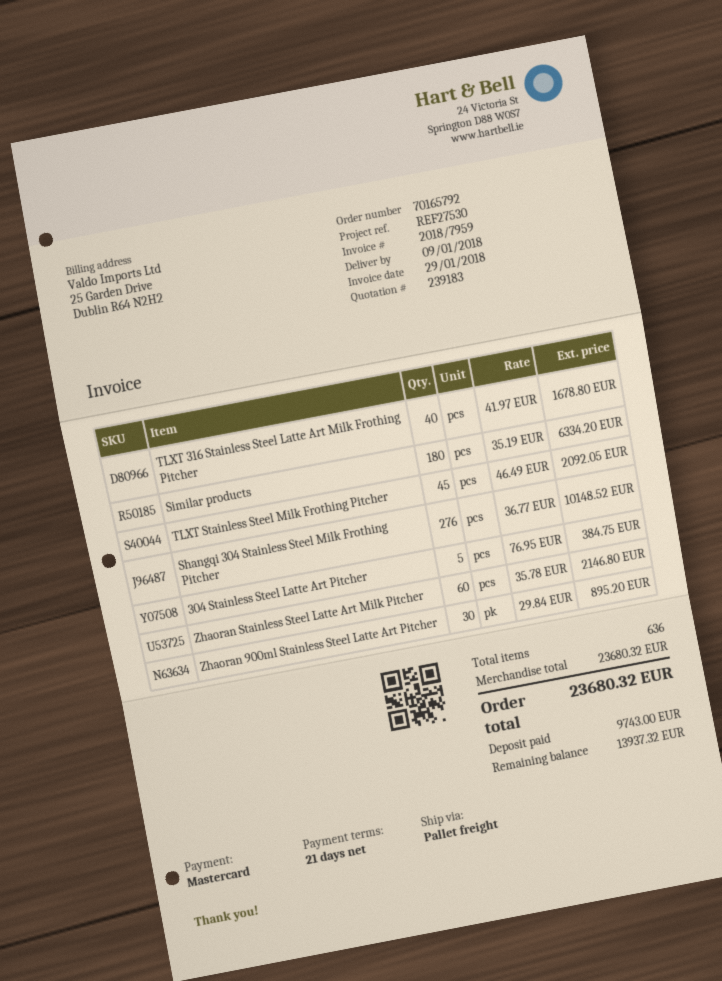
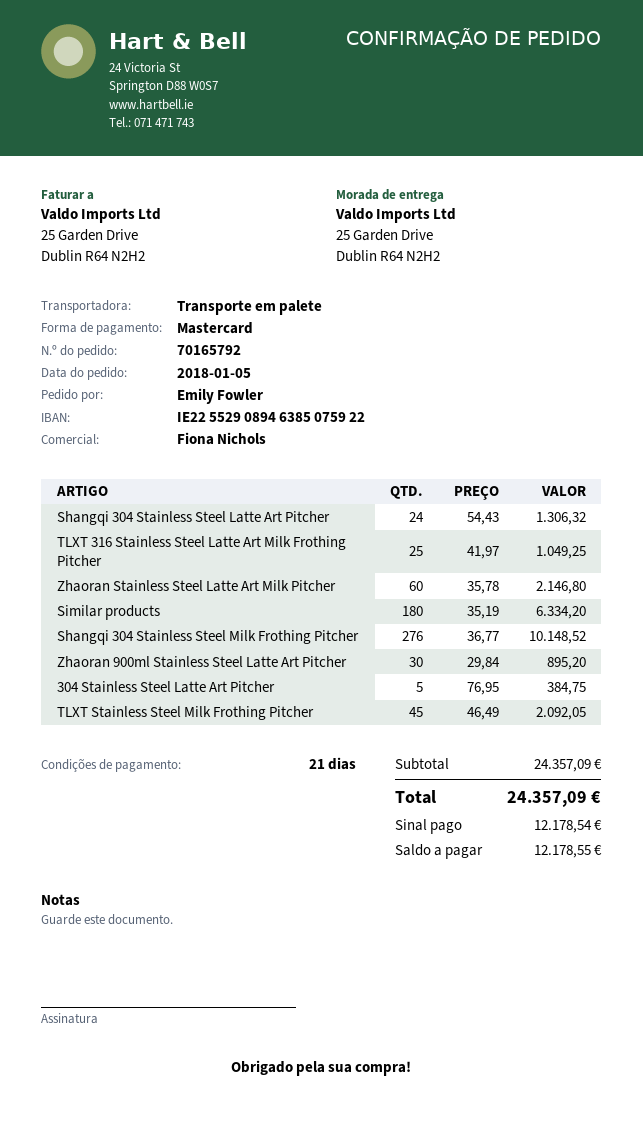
TLXT 316 Stainless Steel Latte Art Milk Frothing Pitcher: 40 x 41.97 = 1678.80 -> 25 x 41.97 = 1049.25
Shangqi 304 Stainless Steel Latte Art Pitcher: none -> 24 x 54.43 = 1306.32
subtotal: 23680.32 -> 24357.09
total: 23680.32 -> 24357.09
deposit: 9743.00 -> 12178.54
balance: 13937.32 -> 12178.55

